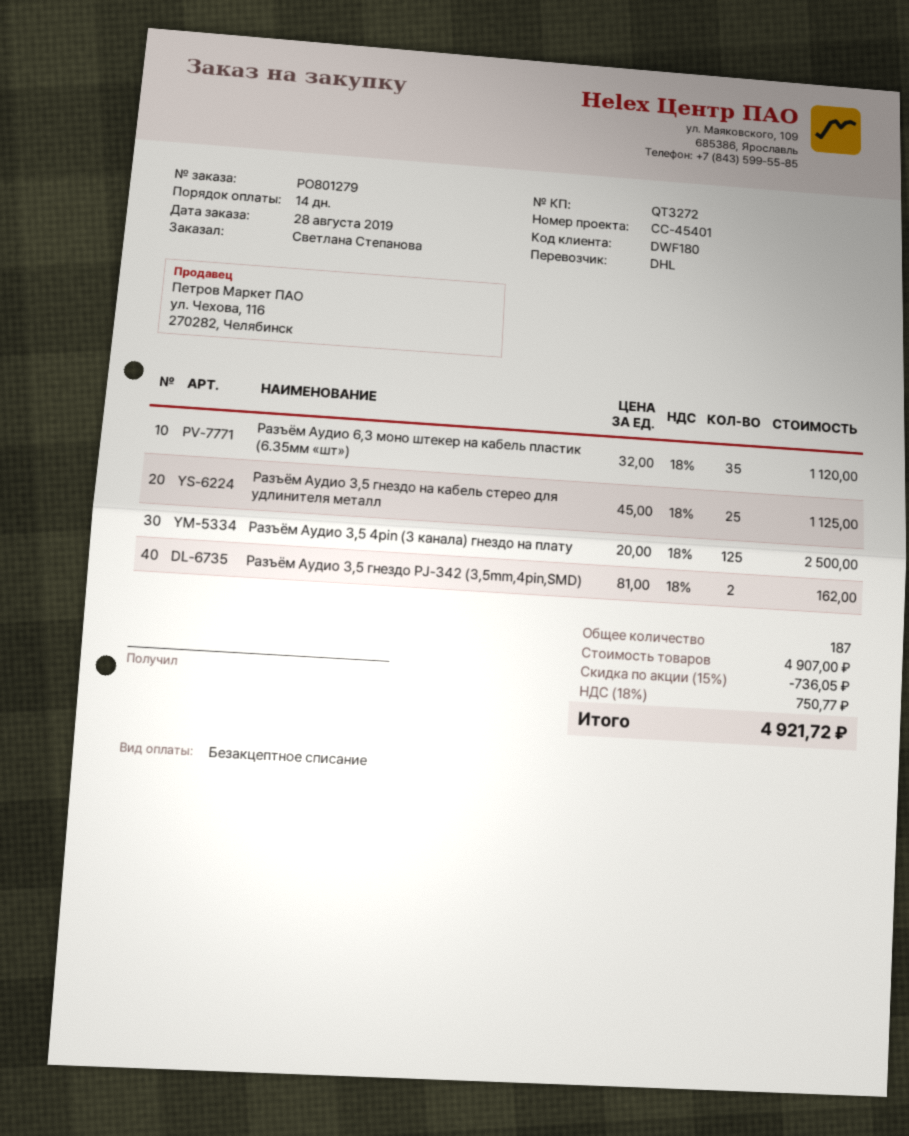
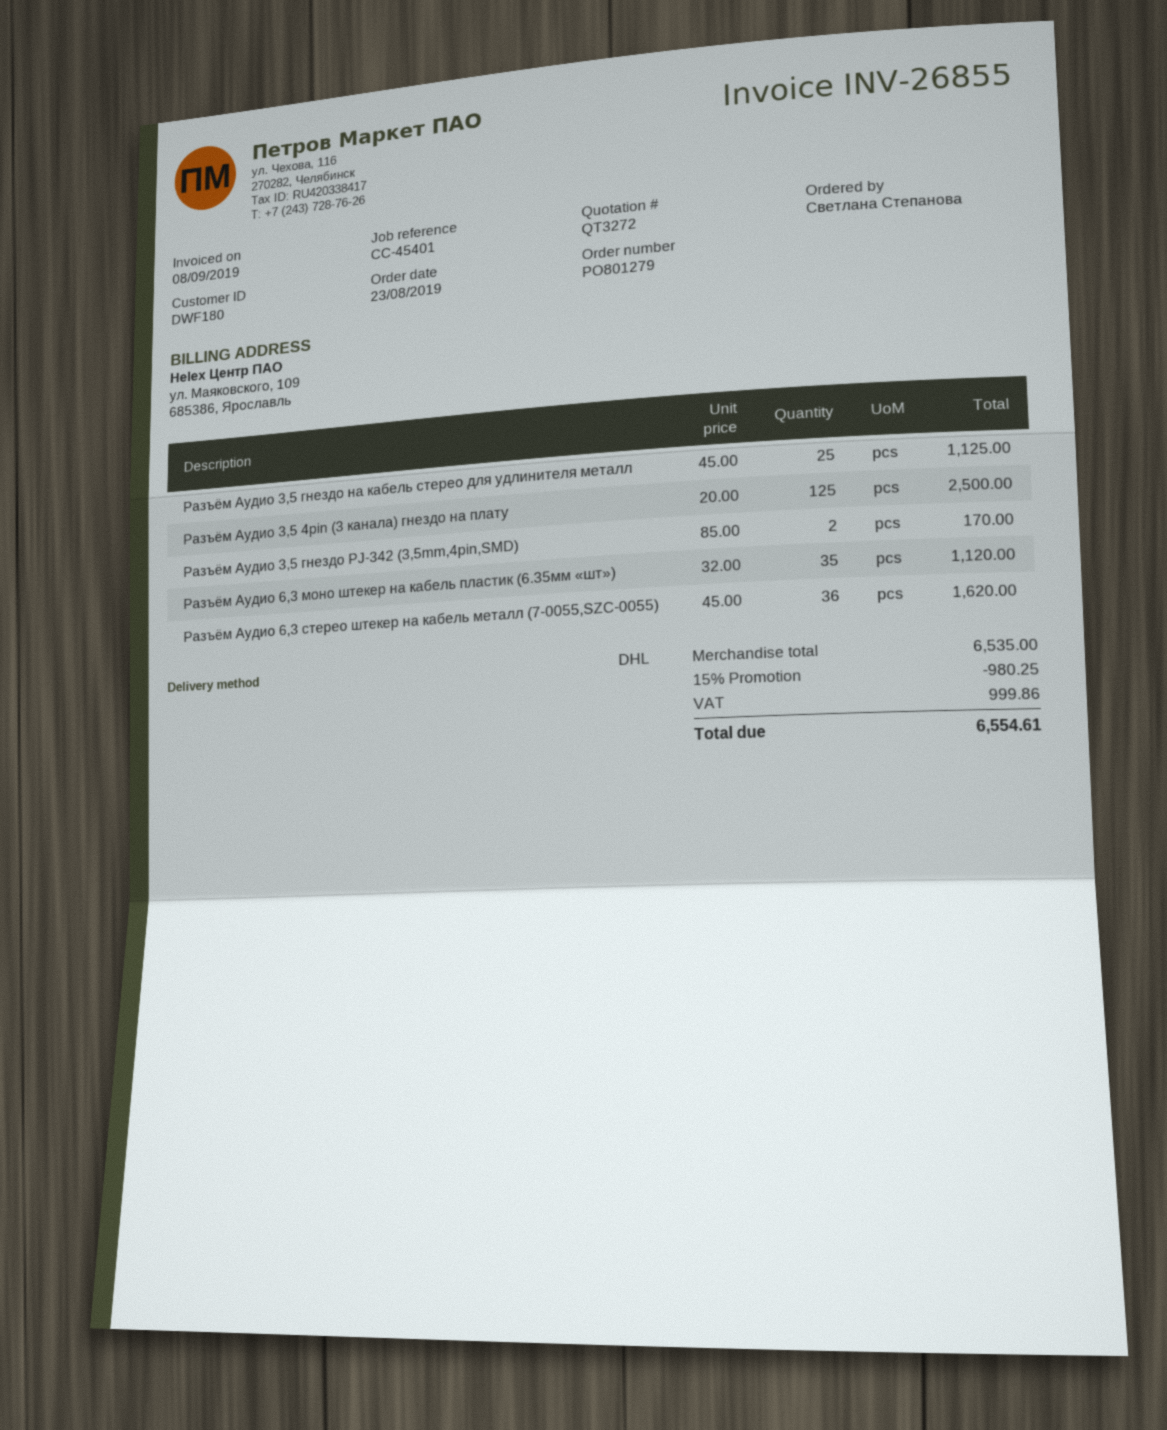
order date: 2019-08-28 -> 2019-08-23
Разъём Аудио 3,5 гнездо PJ-342 (3,5mm,4pin,SMD): 2 x 81.00 = 162.00 -> 2 x 85.00 = 170.00
Разъём Аудио 6,3 стерео штекер на кабель металл (7-0055,SZC-0055): none -> 36 x 45.00 = 1620.00
subtotal: 4907.00 -> 6535.00
discount: 15% = 736.05 -> 15% = 980.25
tax: 750.77 -> 999.86
total: 4921.72 -> 6554.61

